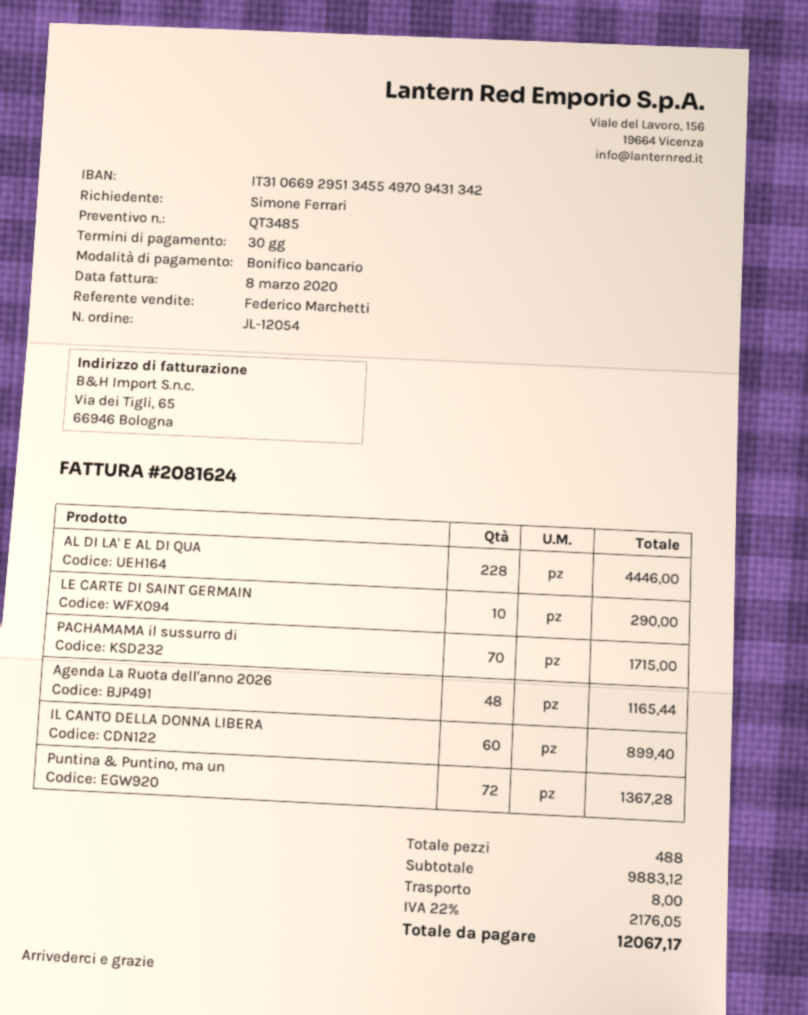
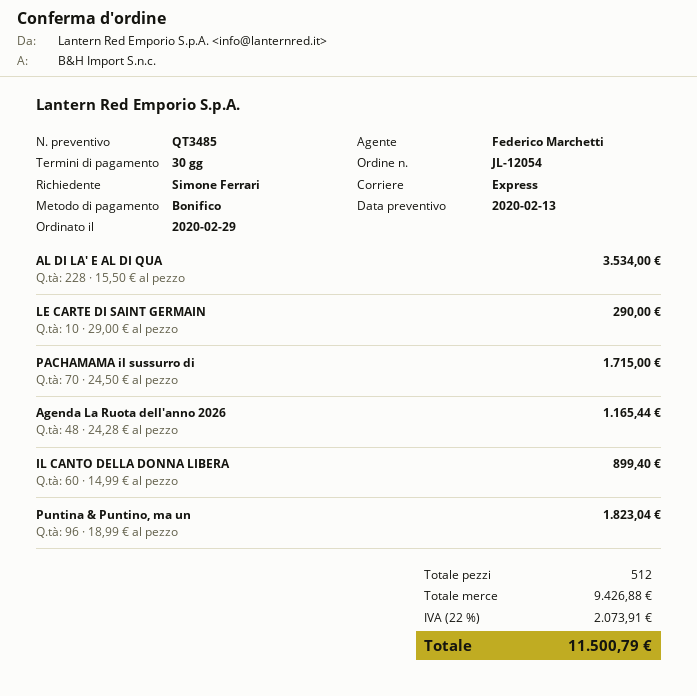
AL DI LA' E AL DI QUA: 228 for 4446.00 -> 228 for 3534.00
Puntina & Puntino, ma un: 72 for 1367.28 -> 96 for 1823.04
total quantity: 488 -> 512
subtotal: 9883.12 -> 9426.88
shipping: 8.00 -> none
tax: 22% = 2176.05 -> 22% = 2073.91
total: 12067.17 -> 11500.79

